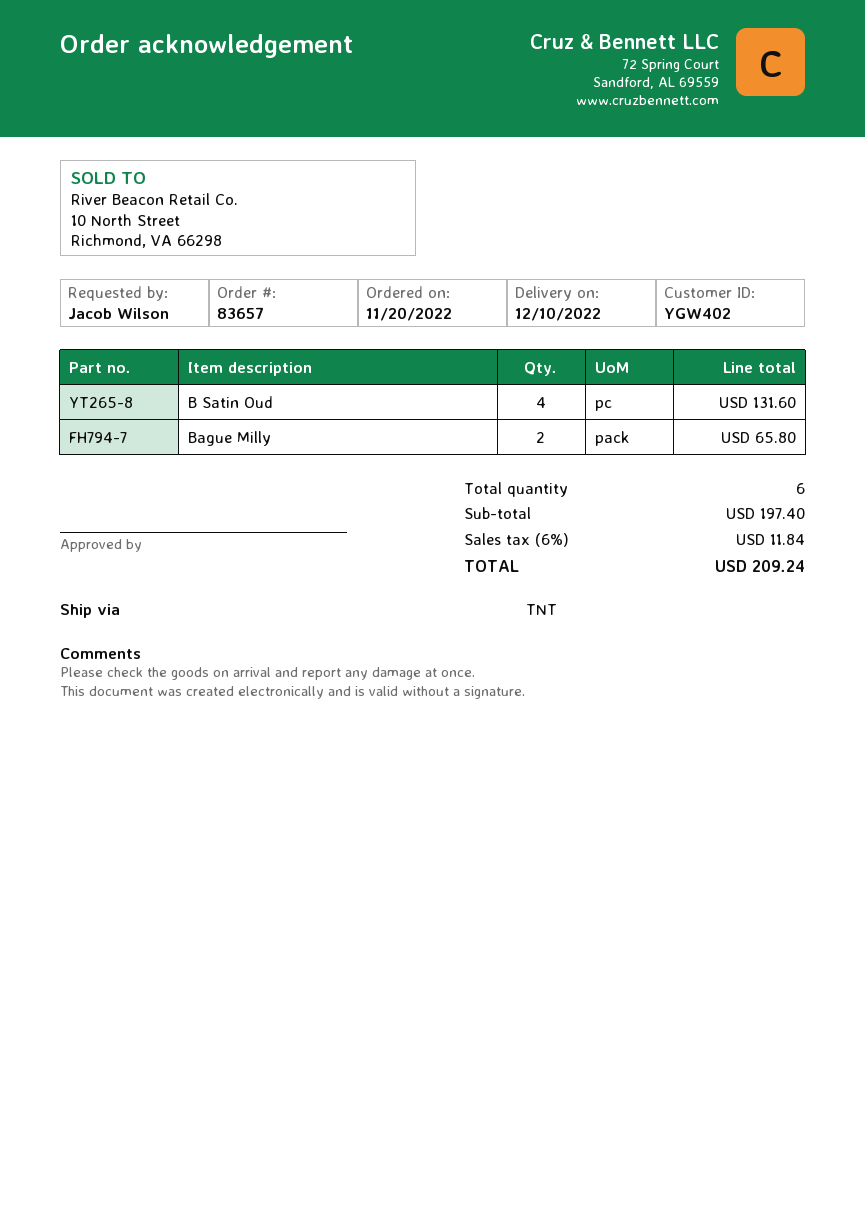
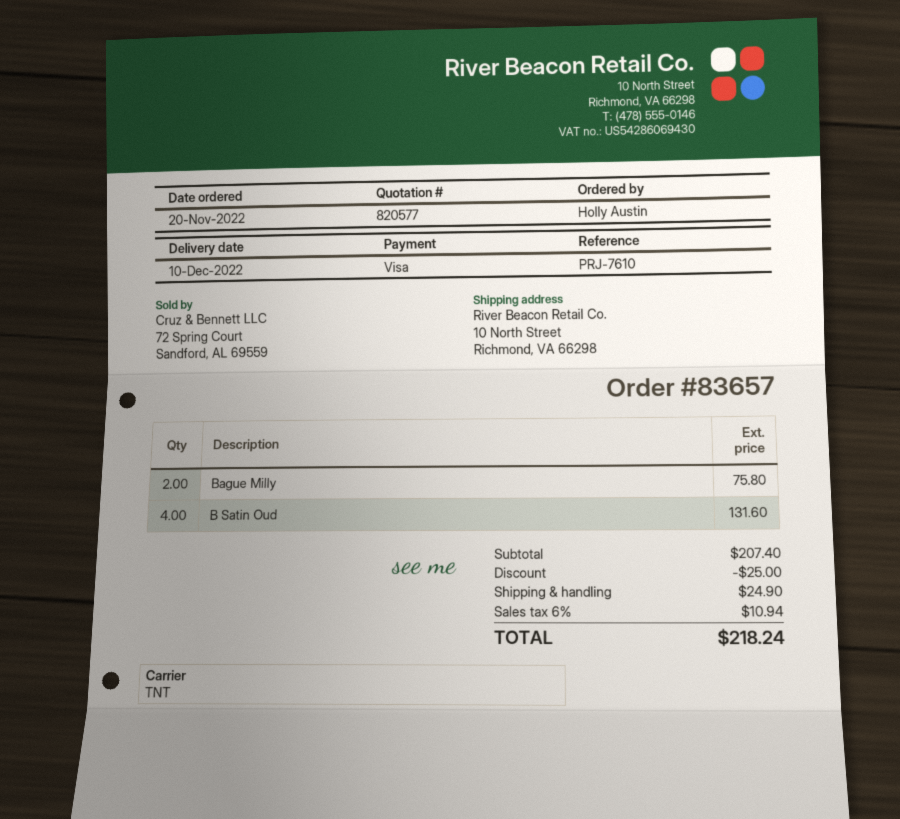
ordered by: Jacob Wilson -> Holly Austin
Bague Milly: 2 for 65.80 -> 2 for 75.80
subtotal: 197.40 -> 207.40
discount: none -> 25.00
shipping: none -> 24.90
tax: 6% = 11.84 -> 6% = 10.94
total: 209.24 -> 218.24

